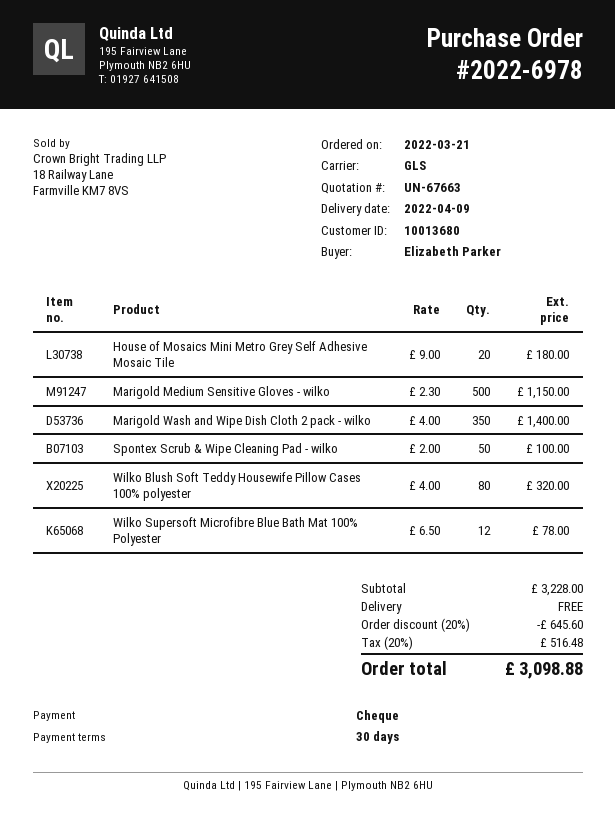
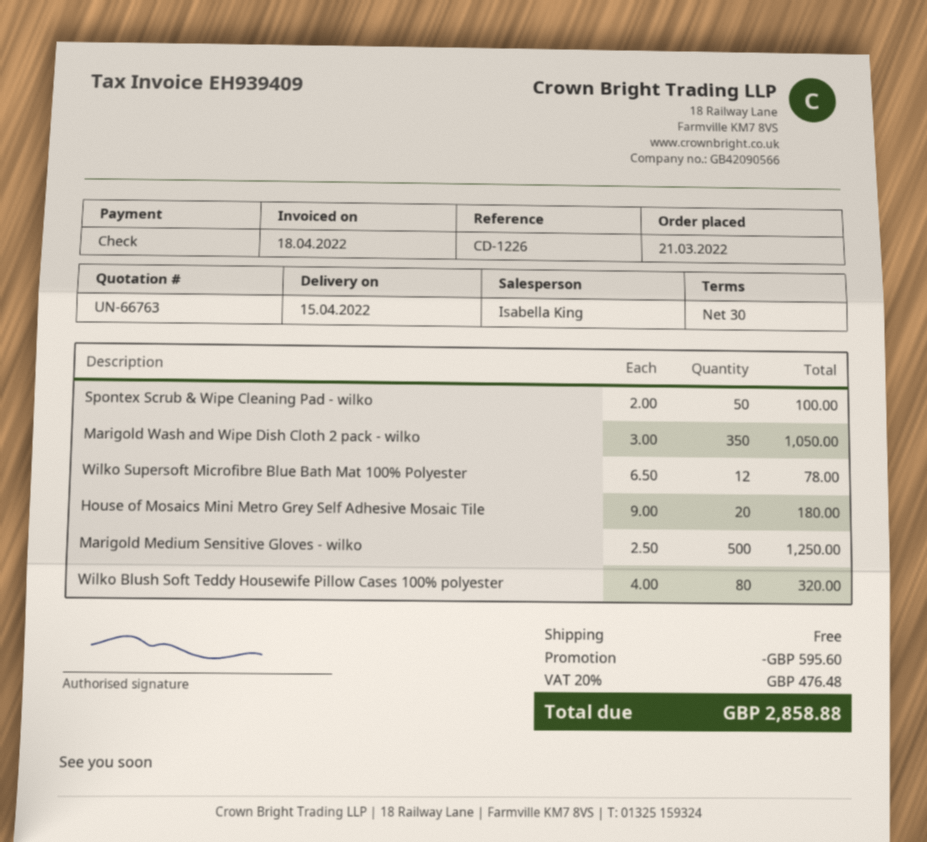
quote number: UN-67663 -> UN-66763
delivery date: 2022-04-09 -> 2022-04-15
Marigold Medium Sensitive Gloves - wilko: 500 x 2.30 = 1150.00 -> 500 x 2.50 = 1250.00
Marigold Wash and Wipe Dish Cloth 2 pack - wilko: 350 x 4.00 = 1400.00 -> 350 x 3.00 = 1050.00
discount: 645.60 -> 595.60
tax: 20% = 516.48 -> 20% = 476.48
total: 3098.88 -> 2858.88

